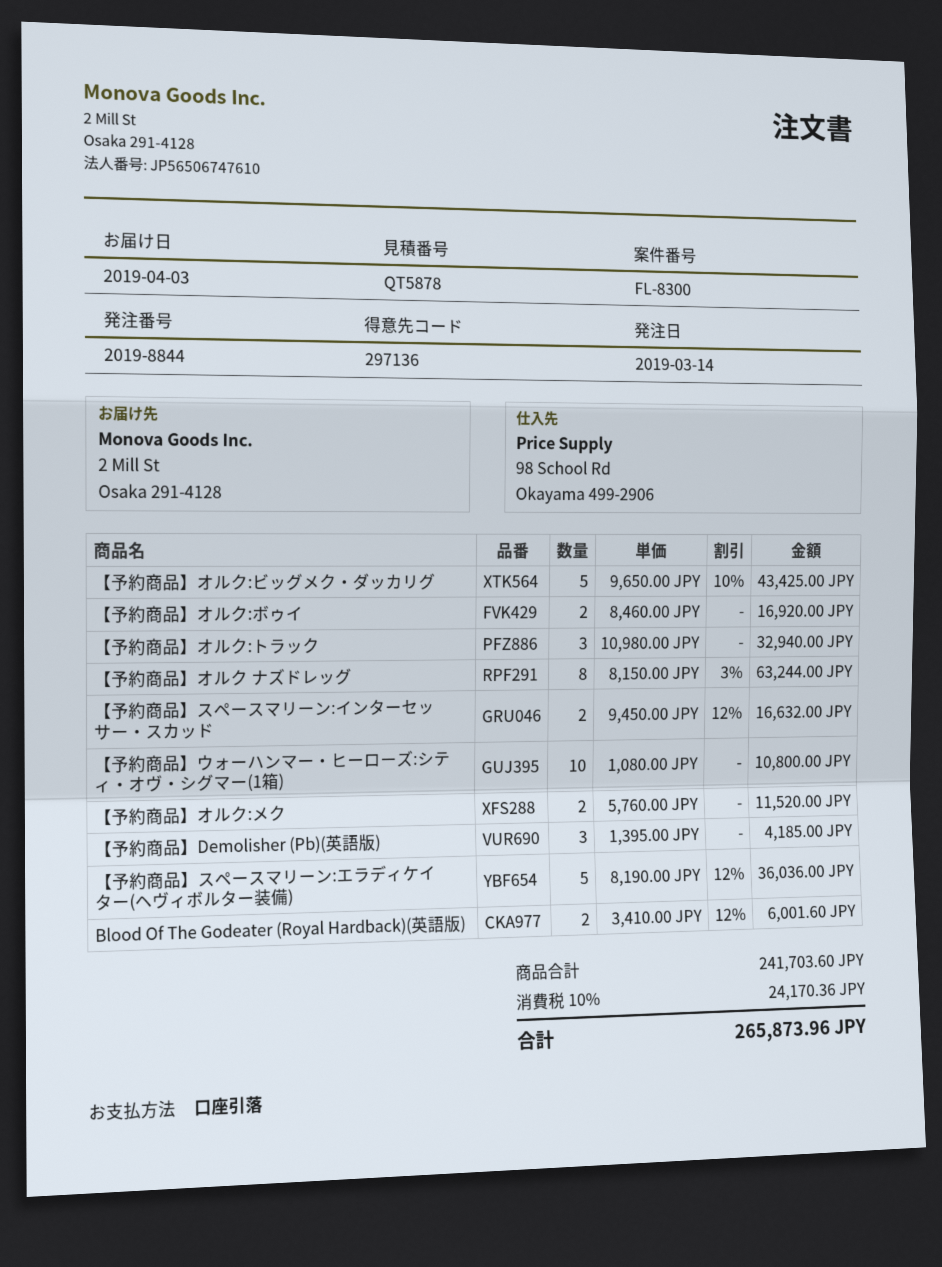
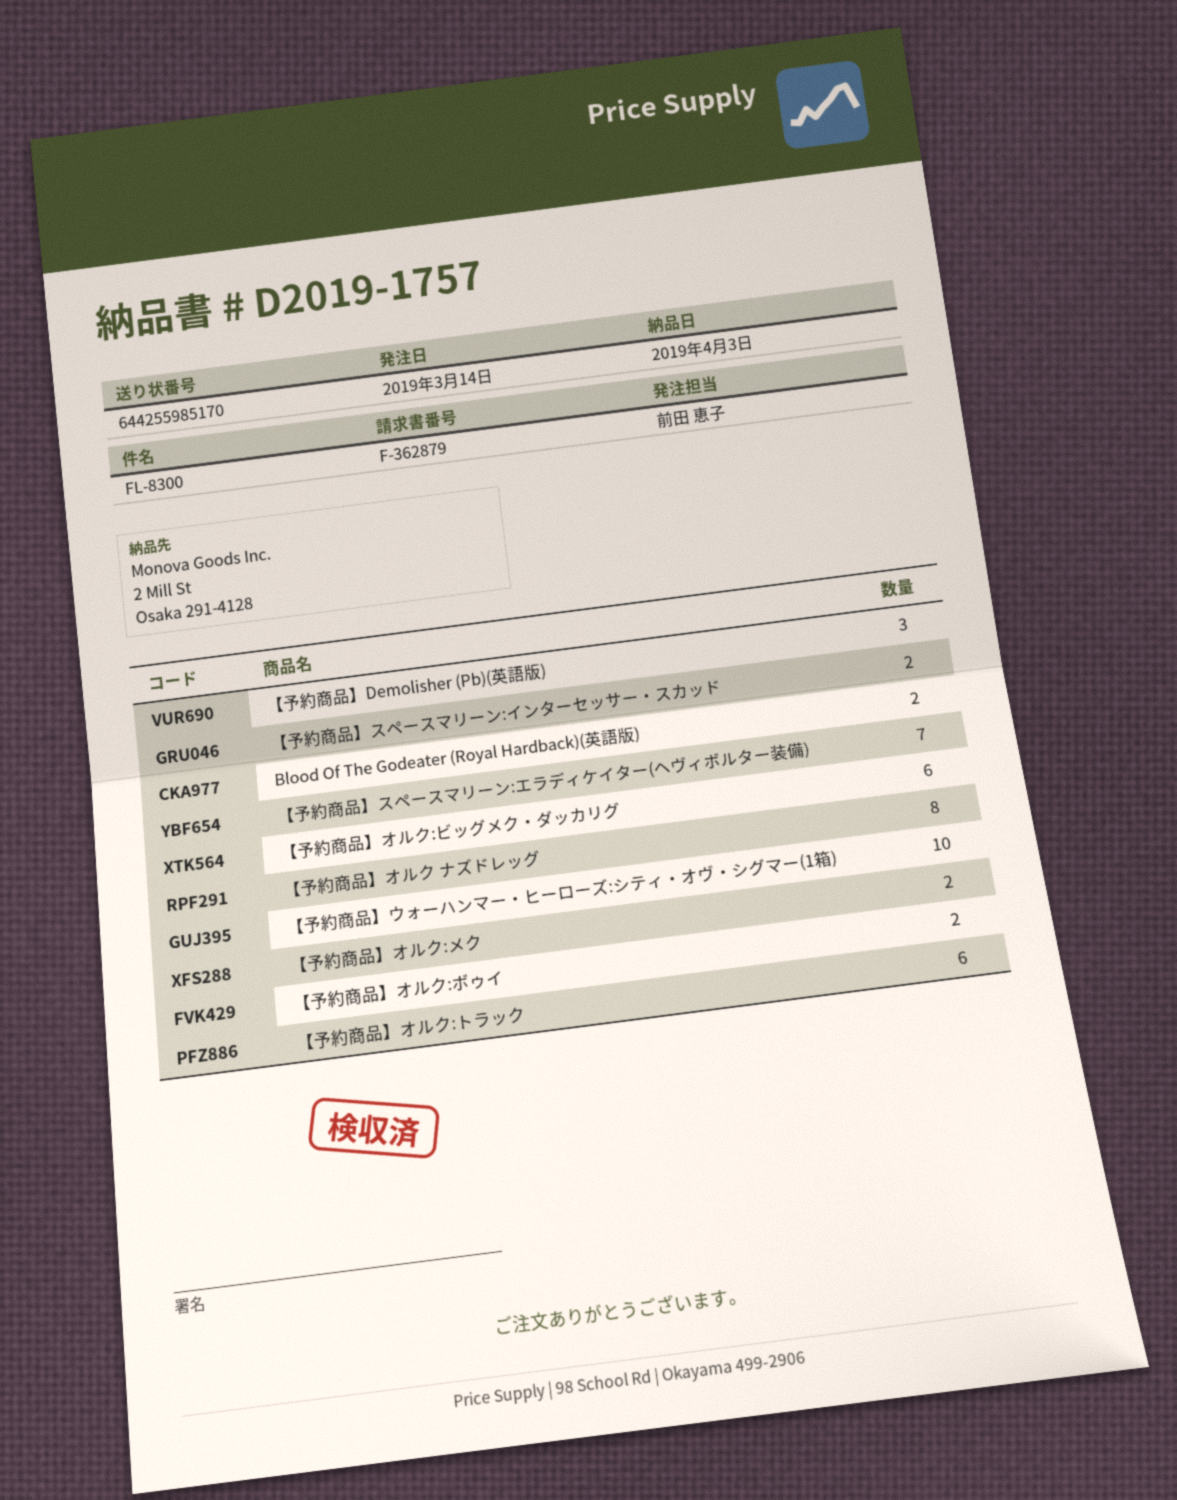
【予約商品】オルク:ビッグメク・ダッカリグ: 5 -> 6
【予約商品】オルク:トラック: 3 -> 6
【予約商品】スペースマリーン:エラディケイター(ヘヴィボルター装備): 5 -> 7

